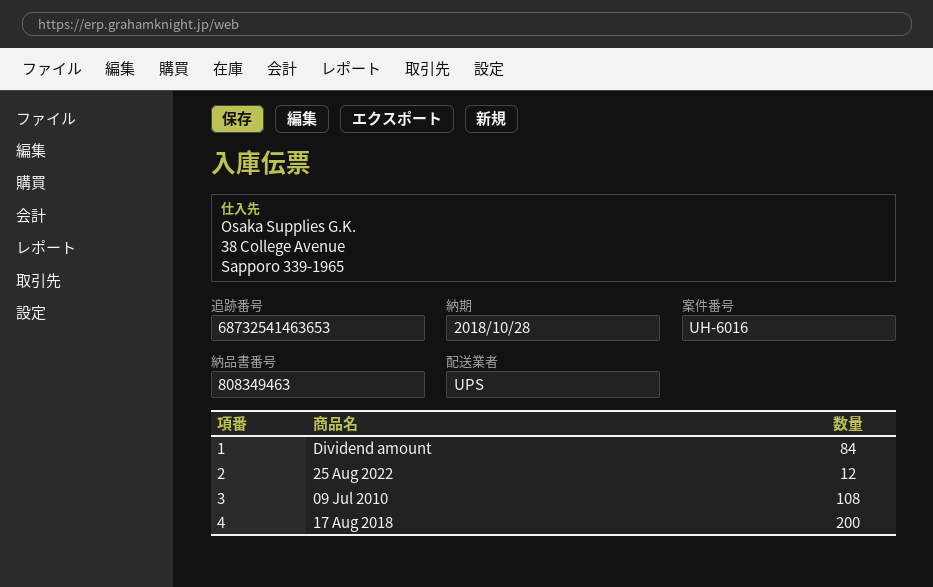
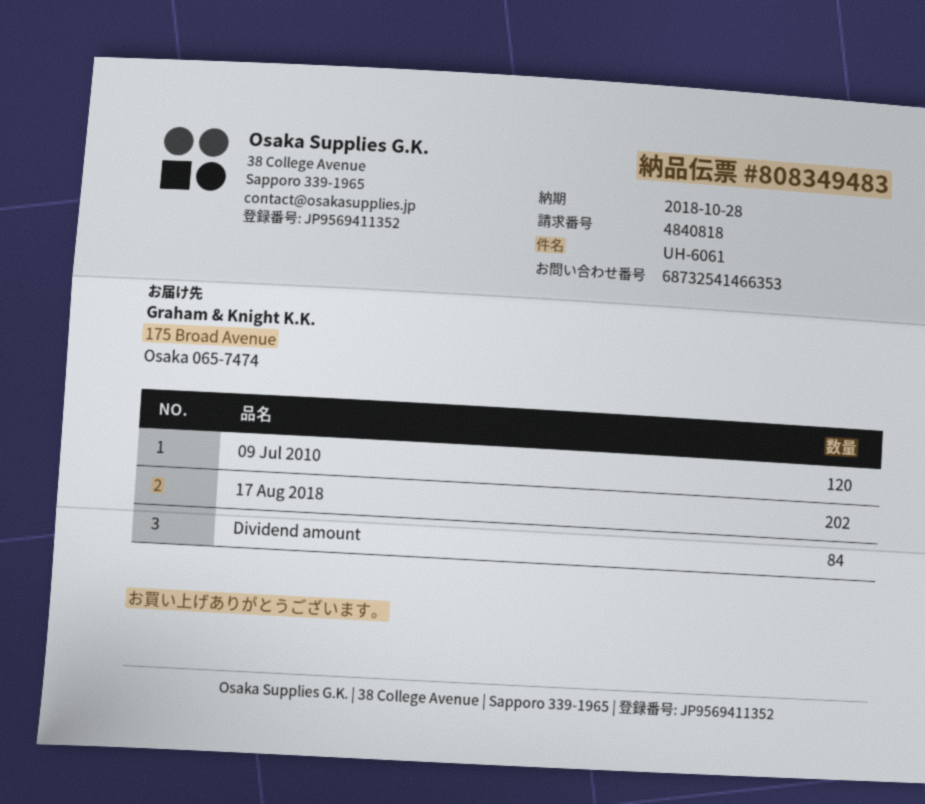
delivery note number: 808349463 -> 808349483
reference: UH-6016 -> UH-6061
tracking number: 68732541463653 -> 68732541466353
25 Aug 2022: 12 -> none
09 Jul 2010: 108 -> 120
17 Aug 2018: 200 -> 202

